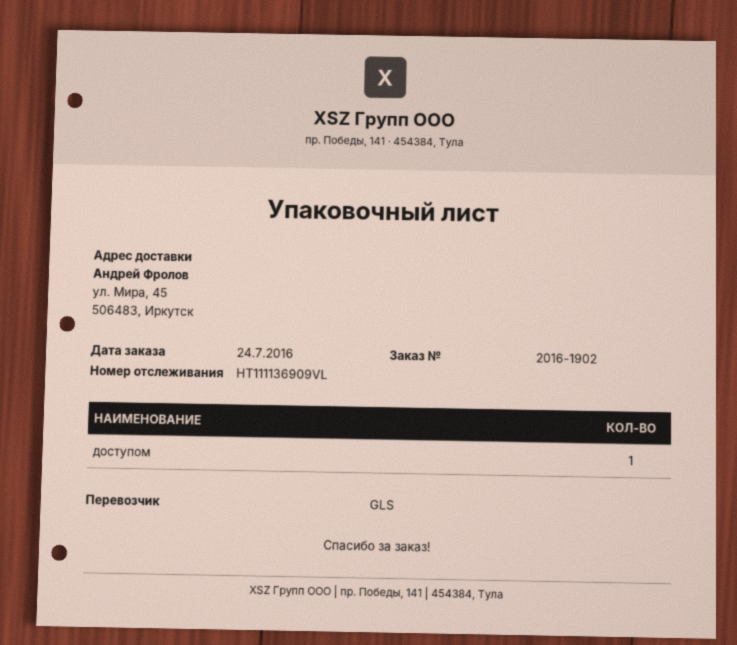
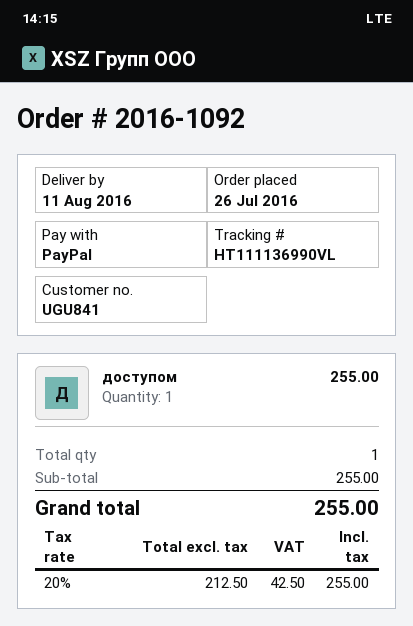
order number: 2016-1902 -> 2016-1092
order date: 2016-07-24 -> 2016-07-26
tracking number: HT111136909VL -> HT111136990VL

